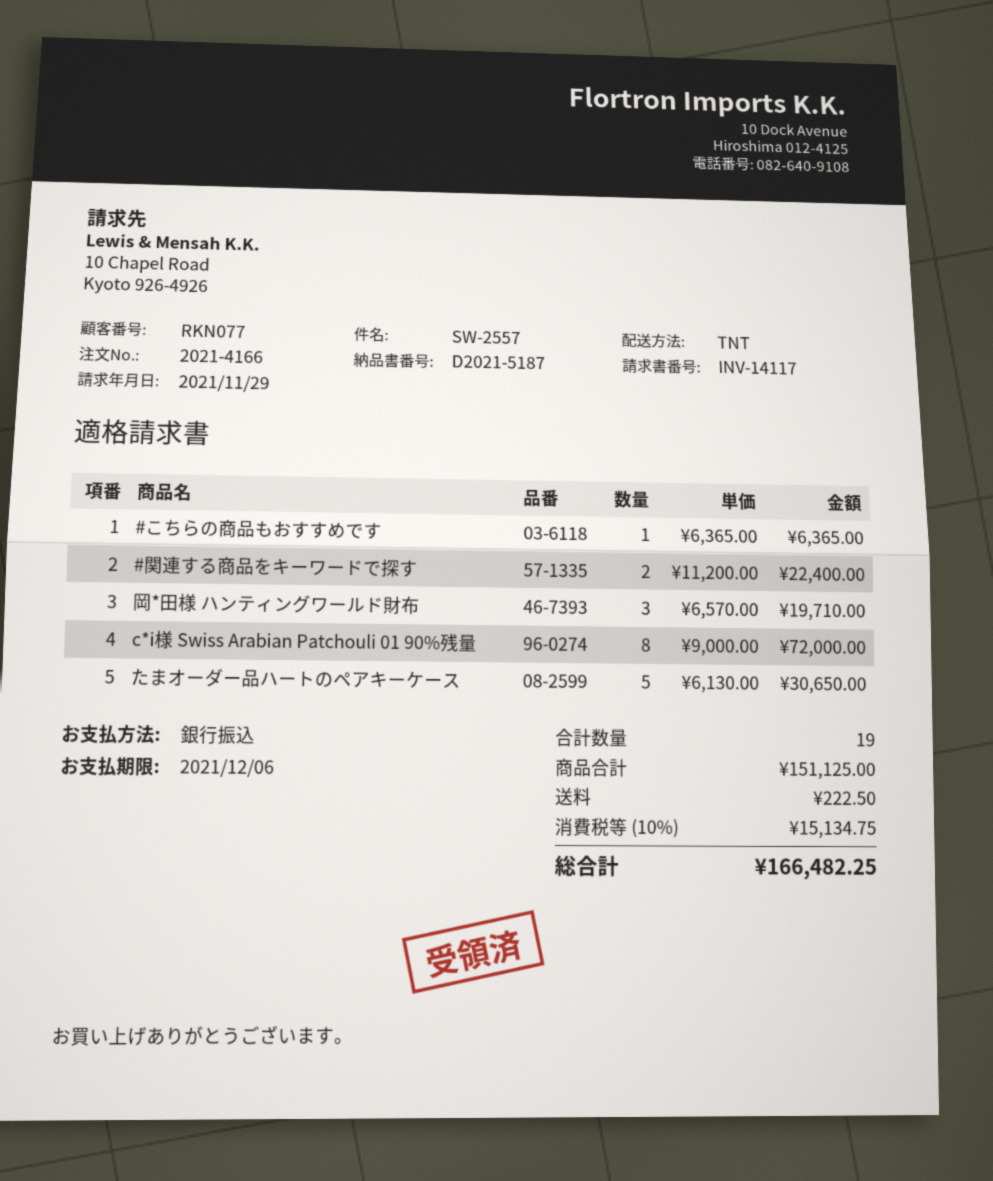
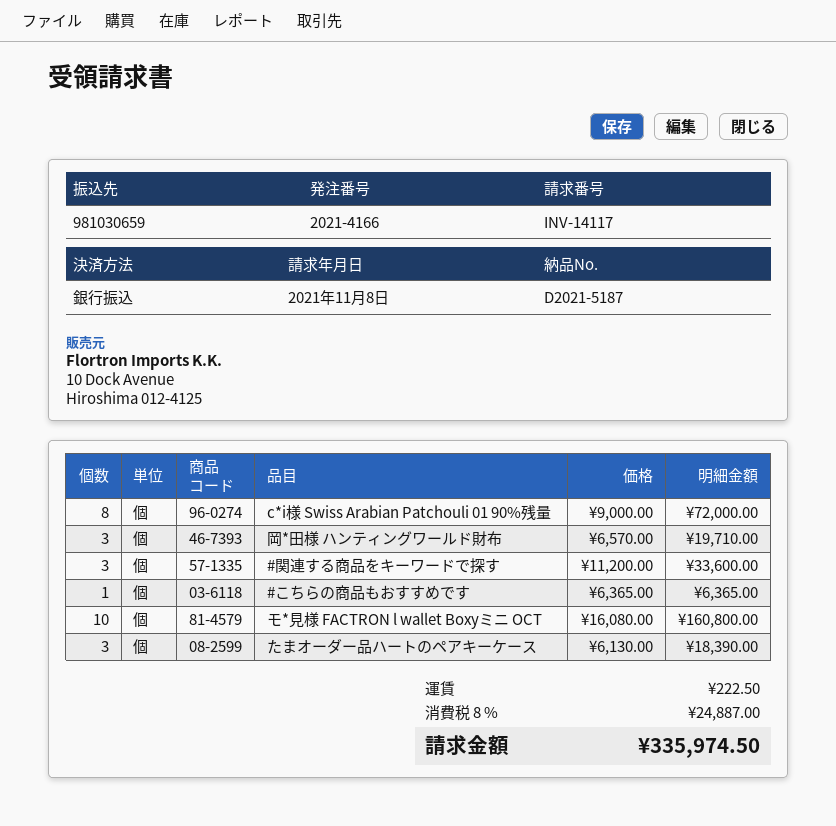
invoice date: 2021-11-29 -> 2021-11-08
#関連する商品をキーワードで探す: 2 x 11200.00 = 22400.00 -> 3 x 11200.00 = 33600.00
たまオーダー品ハートのペアキーケース: 5 x 6130.00 = 30650.00 -> 3 x 6130.00 = 18390.00
モ*見様 FACTRON l wallet Boxyミニ OCT: none -> 10 x 16080.00 = 160800.00
tax: 10% = 15134.75 -> 8% = 24887.00
total: 166482.25 -> 335974.50

